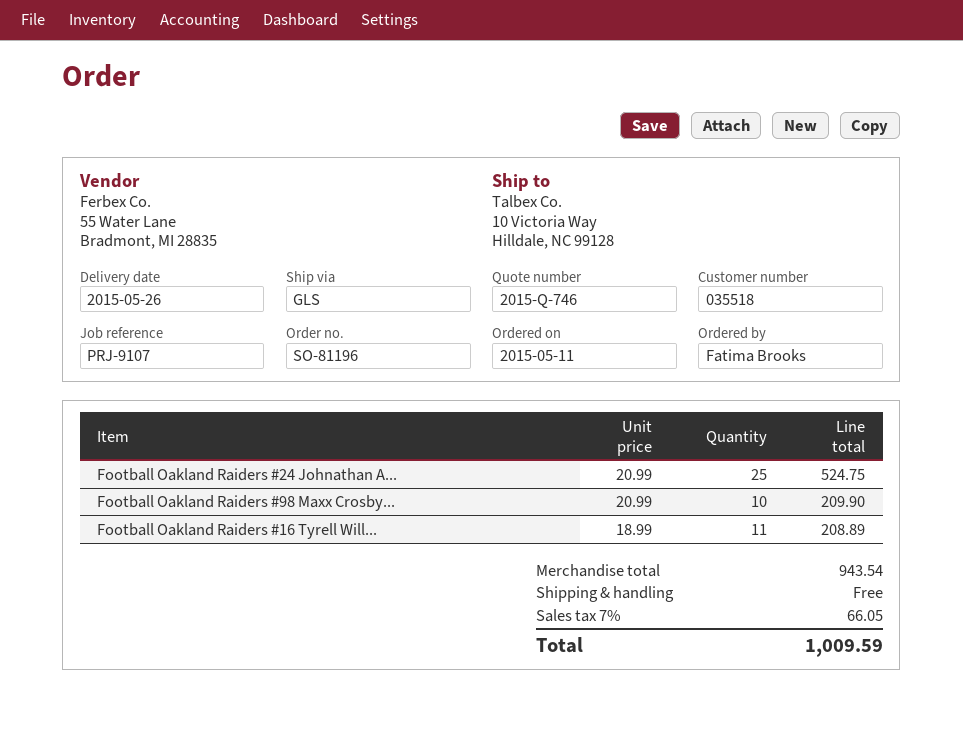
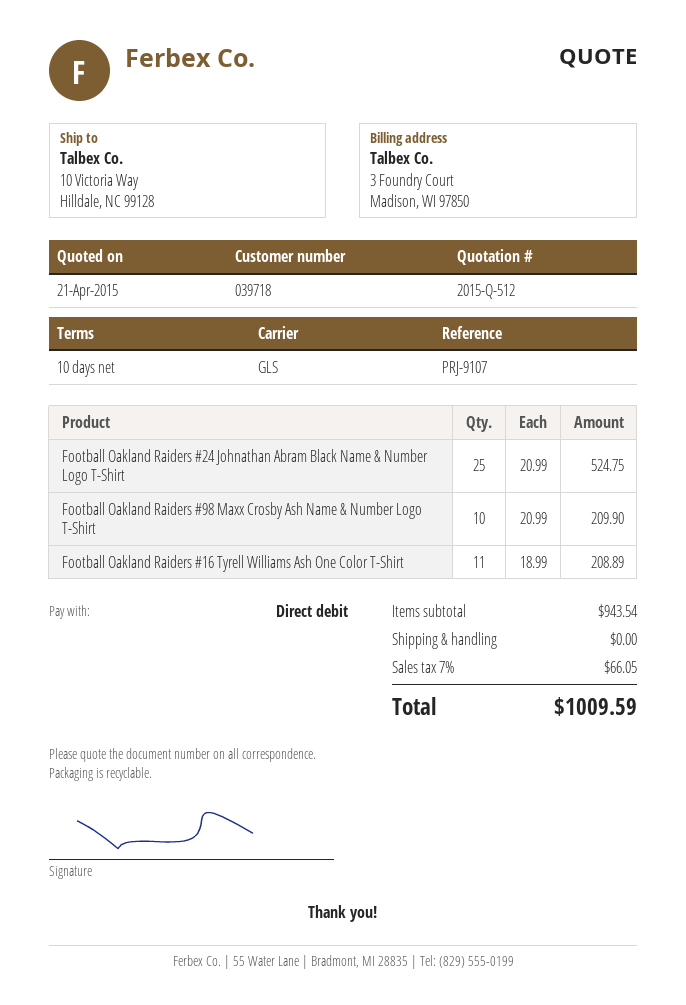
quote number: 2015-Q-746 -> 2015-Q-512
customer number: 035518 -> 039718

